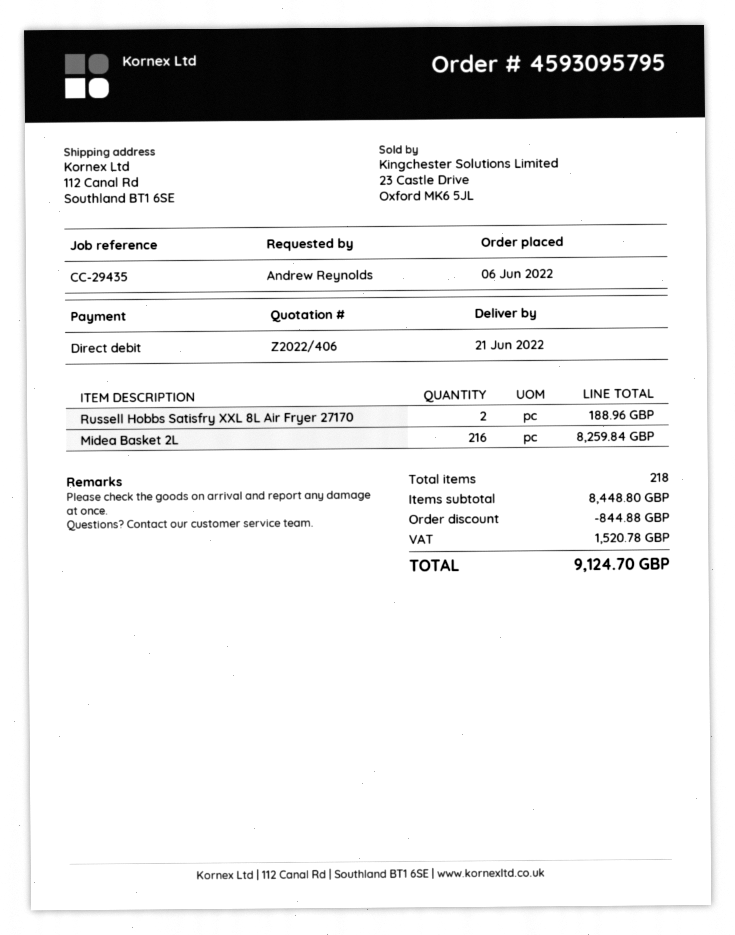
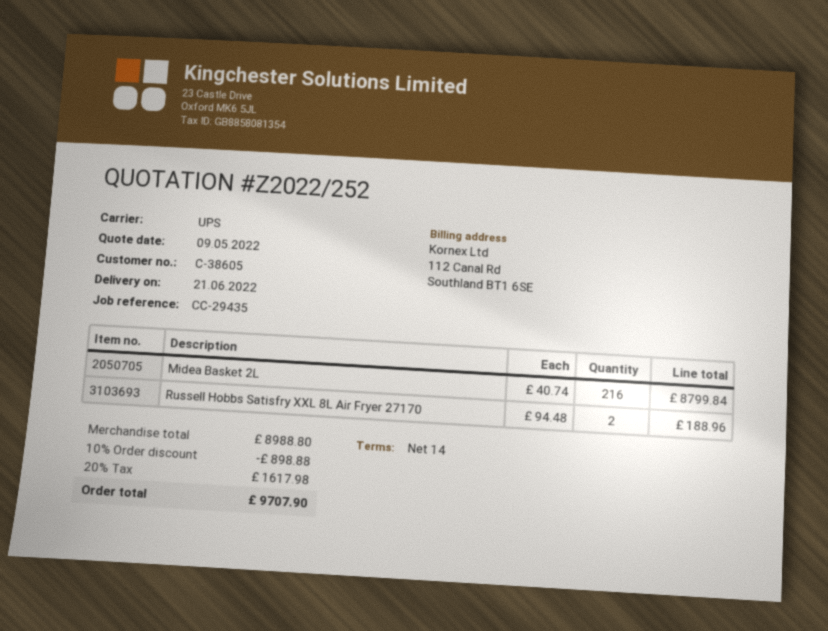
quote number: Z2022/406 -> Z2022/252
Midea Basket 2L: 216 for 8259.84 -> 216 for 8799.84
subtotal: 8448.80 -> 8988.80
discount: 844.88 -> 898.88
tax: 1520.78 -> 1617.98
total: 9124.70 -> 9707.90

